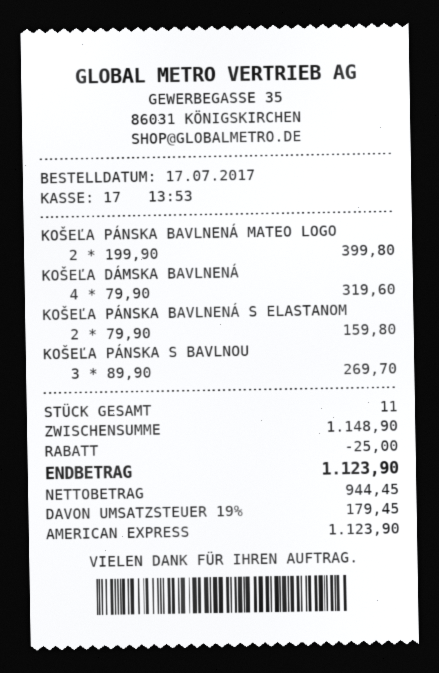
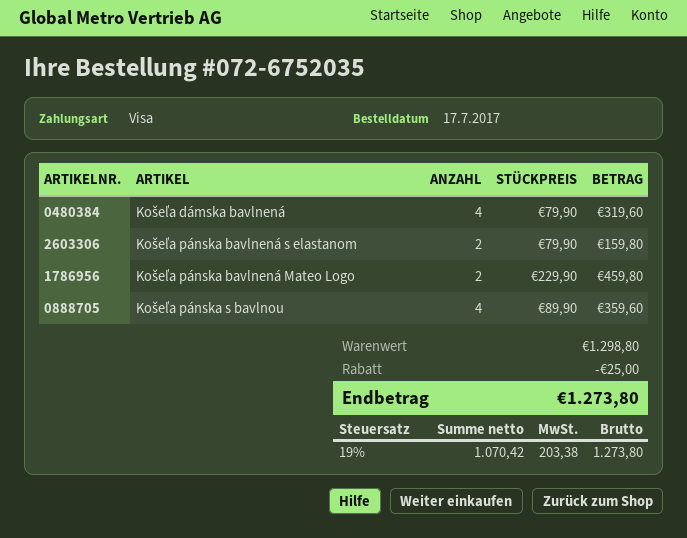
payment method: American Express -> Visa
KOŠEĽA PÁNSKA BAVLNENÁ MATEO LOGO: 2 x 199.90 = 399.80 -> 2 x 229.90 = 459.80
KOŠEĽA PÁNSKA S BAVLNOU: 3 x 89.90 = 269.70 -> 4 x 89.90 = 359.60
subtotal: 1148.90 -> 1298.80
net: 944.45 -> 1070.42
tax: 19% = 179.45 -> 19% = 203.38
total: 1123.90 -> 1273.80

